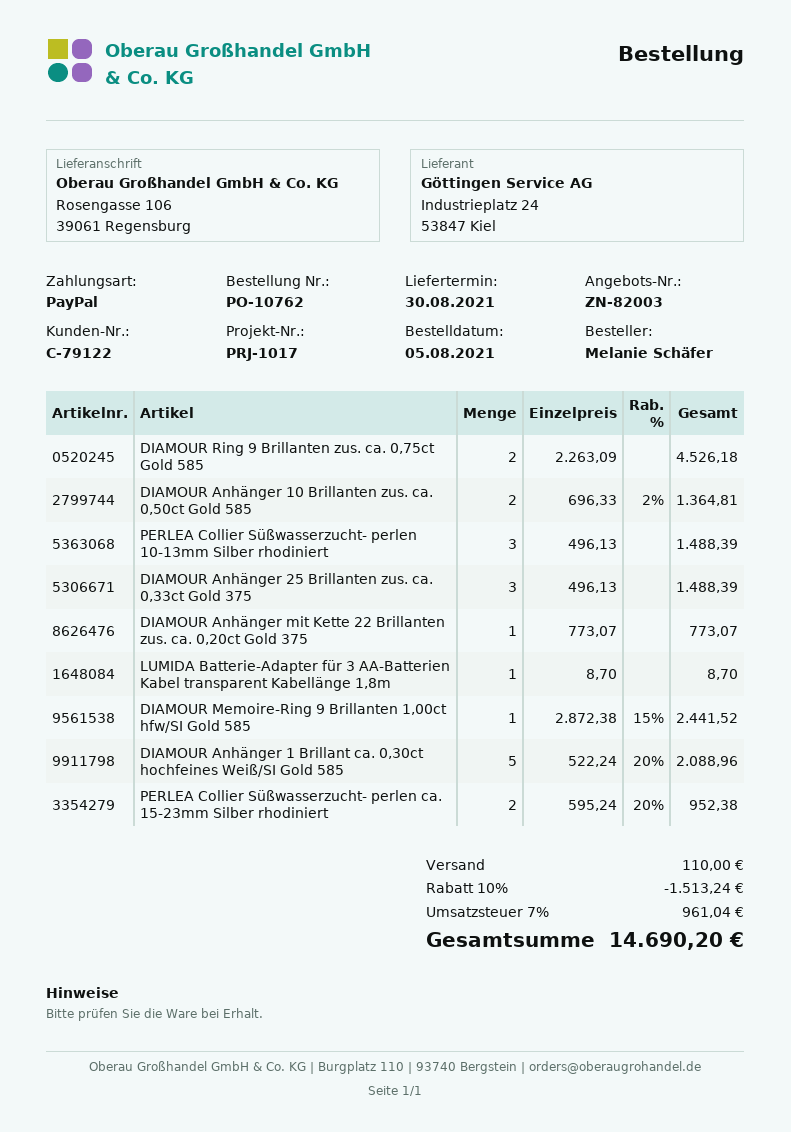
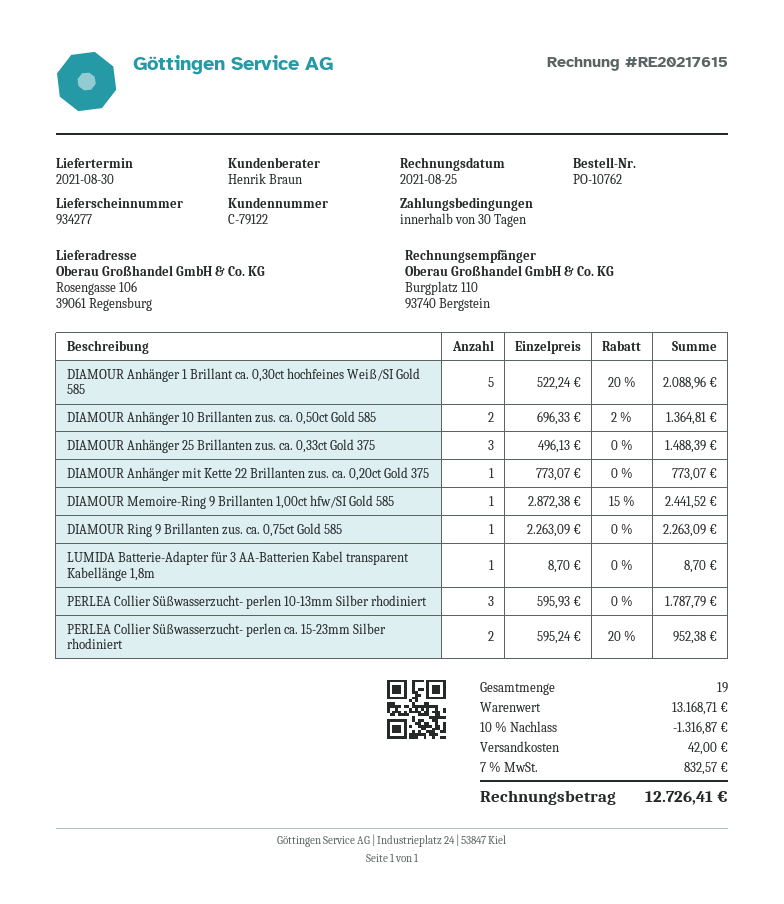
DIAMOUR Ring 9 Brillanten zus. ca. 0,75ct Gold 585: 2 x 2263.09 = 4526.18 -> 1 x 2263.09 = 2263.09
PERLEA Collier Süßwasserzucht- perlen 10-13mm Silber rhodiniert: 3 x 496.13 = 1488.39 -> 3 x 595.93 = 1787.79
discount: 10% = 1513.24 -> 10% = 1316.87
shipping: 110.00 -> 42.00
tax: 7% = 961.04 -> 7% = 832.57
total: 14690.20 -> 12726.41

